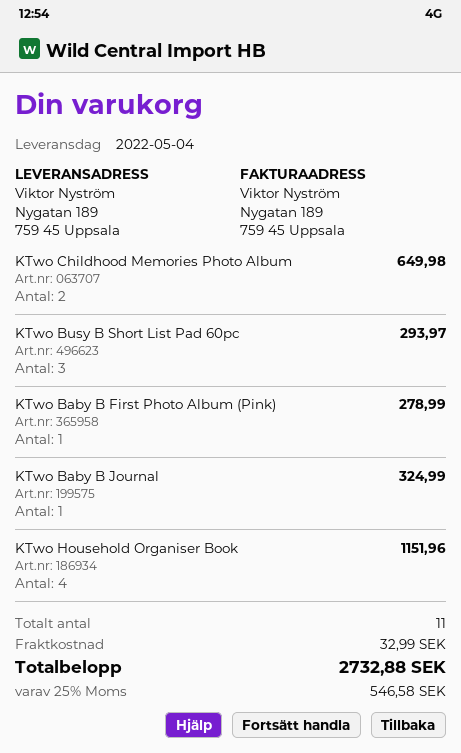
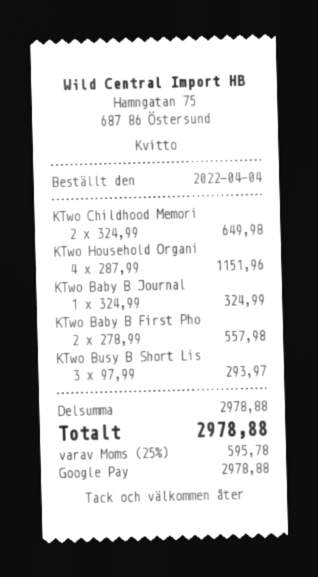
KTwo Baby B First Photo Album (Pink): 1 for 278.99 -> 2 for 557.98
shipping: 32.99 -> none
tax: 25% = 546.58 -> 25% = 595.78
total: 2732.88 -> 2978.88

